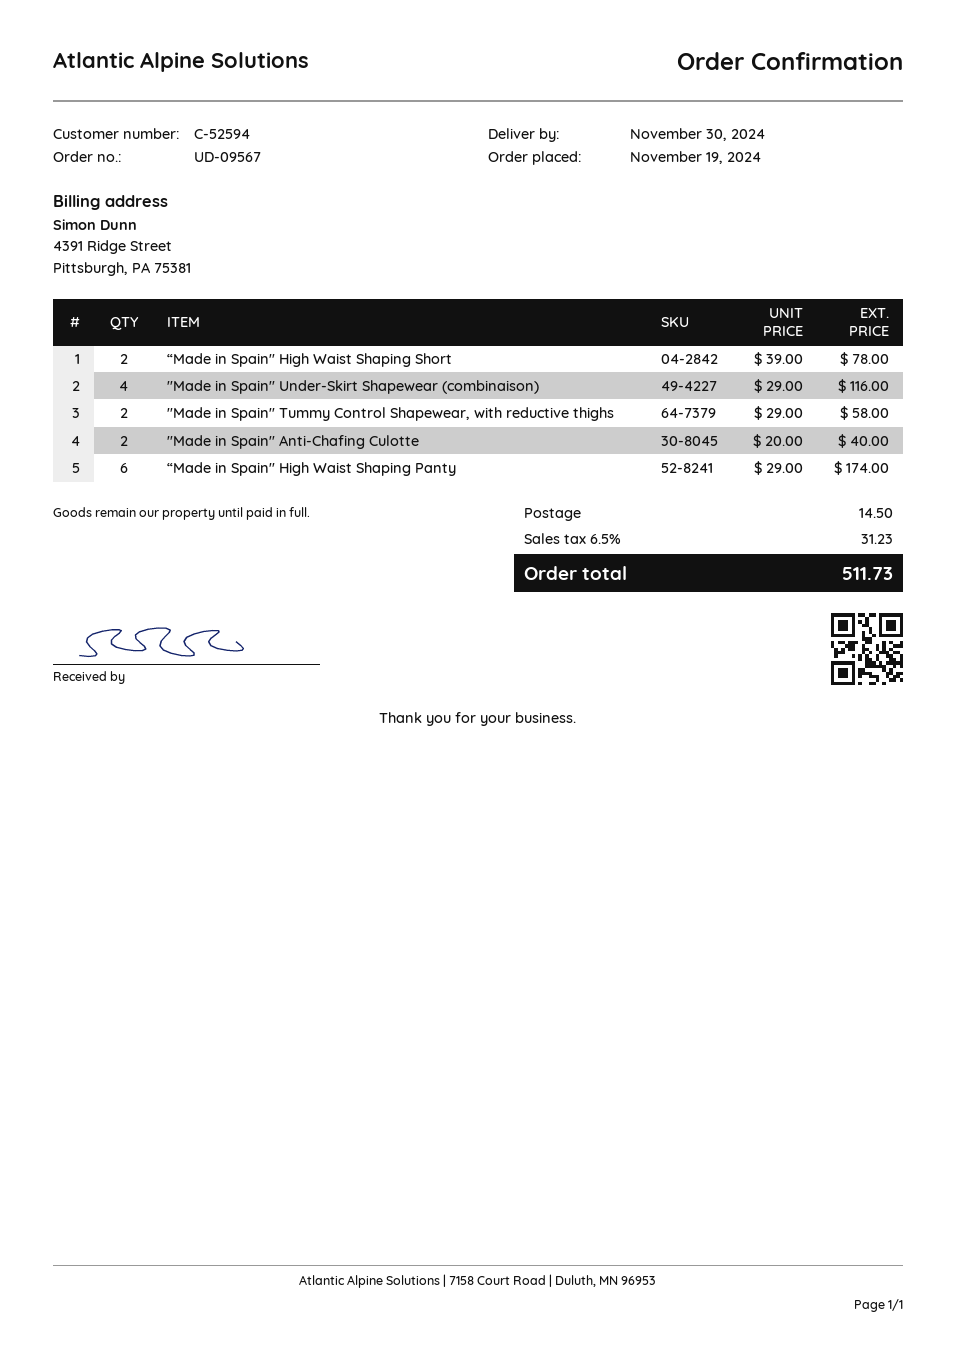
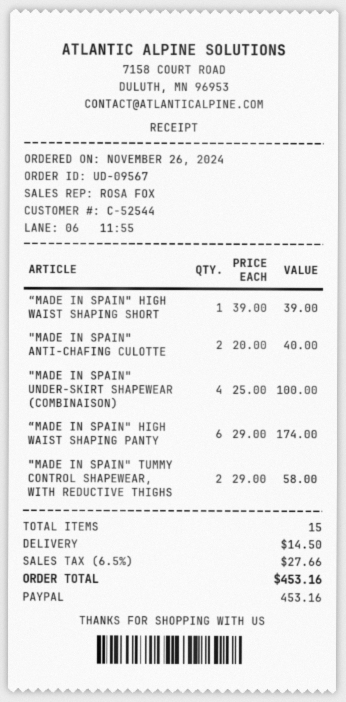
order date: 2024-11-19 -> 2024-11-26
customer number: C-52594 -> C-52544
“Made in Spain" High Waist Shaping Short: 2 x 39.00 = 78.00 -> 1 x 39.00 = 39.00
"Made in Spain" Under-Skirt Shapewear (combinaison): 4 x 29.00 = 116.00 -> 4 x 25.00 = 100.00
tax: 6.5% = 31.23 -> 6.5% = 27.66
total: 511.73 -> 453.16

